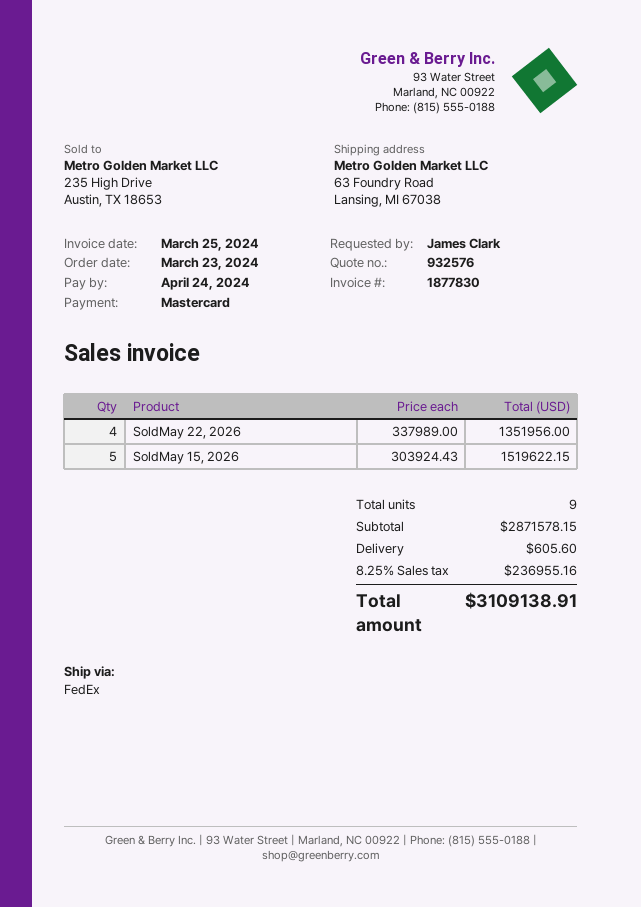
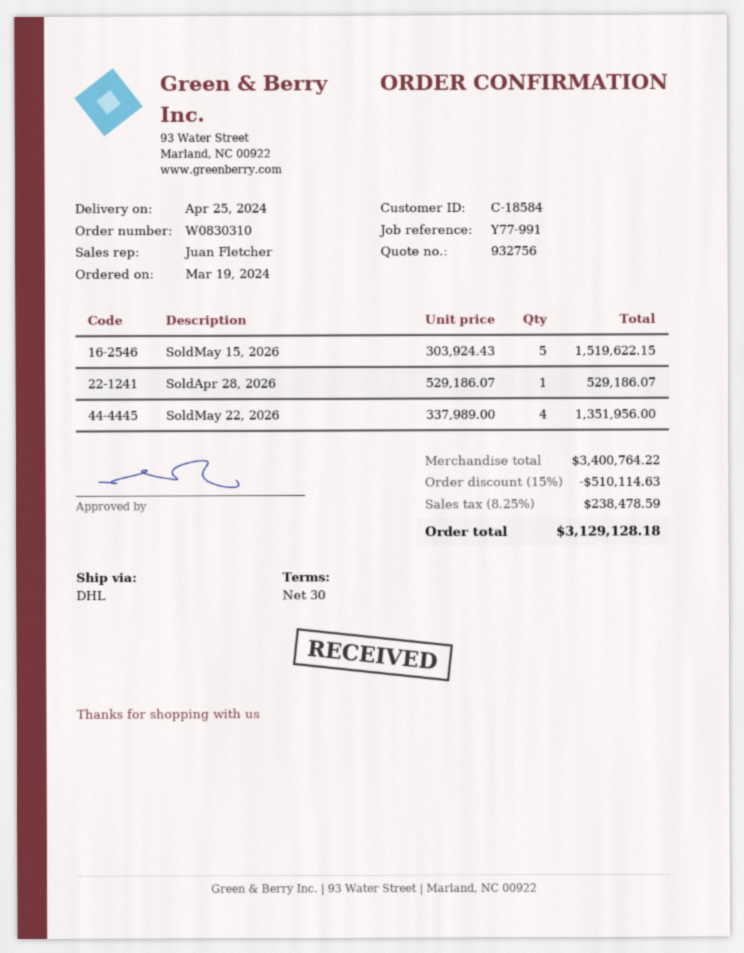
quote number: 932576 -> 932756
order date: 2024-03-23 -> 2024-03-19
shipping method: FedEx -> DHL
SoldApr 28, 2026: none -> 1 x 529186.07 = 529186.07
subtotal: 2871578.15 -> 3400764.22
discount: none -> 15% = 510114.63
shipping: 605.60 -> none
tax: 8.25% = 236955.16 -> 8.25% = 238478.59
total: 3109138.91 -> 3129128.18

